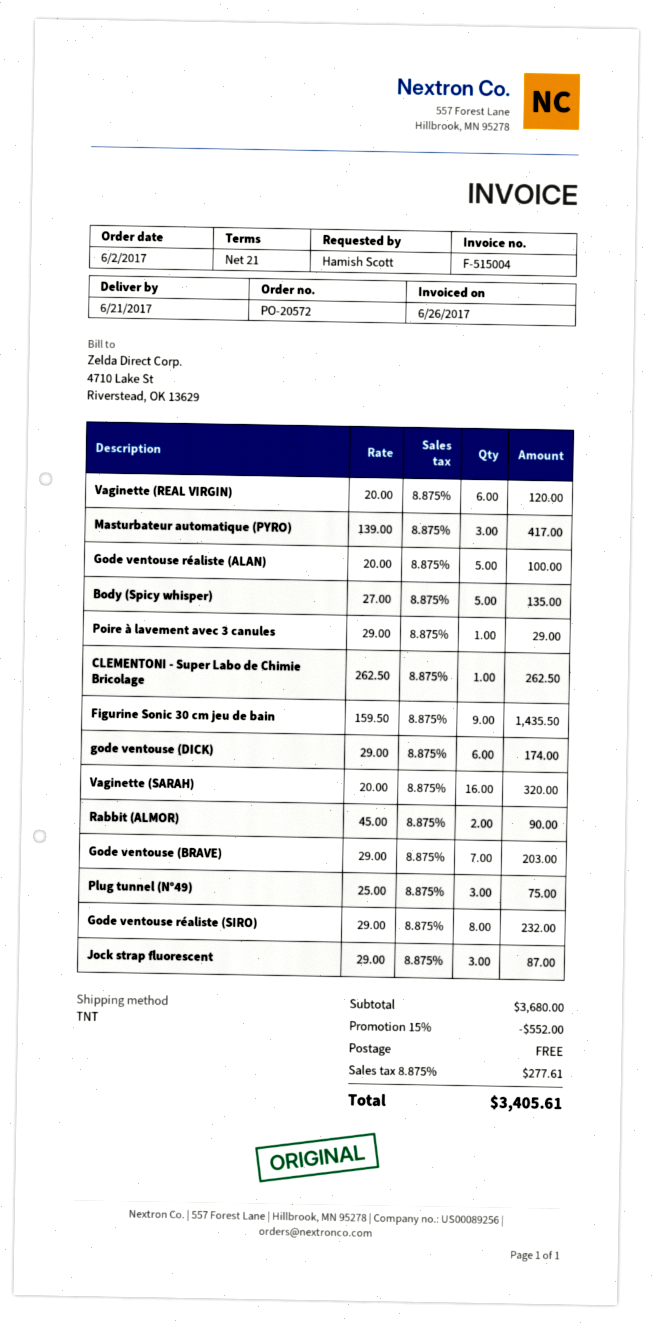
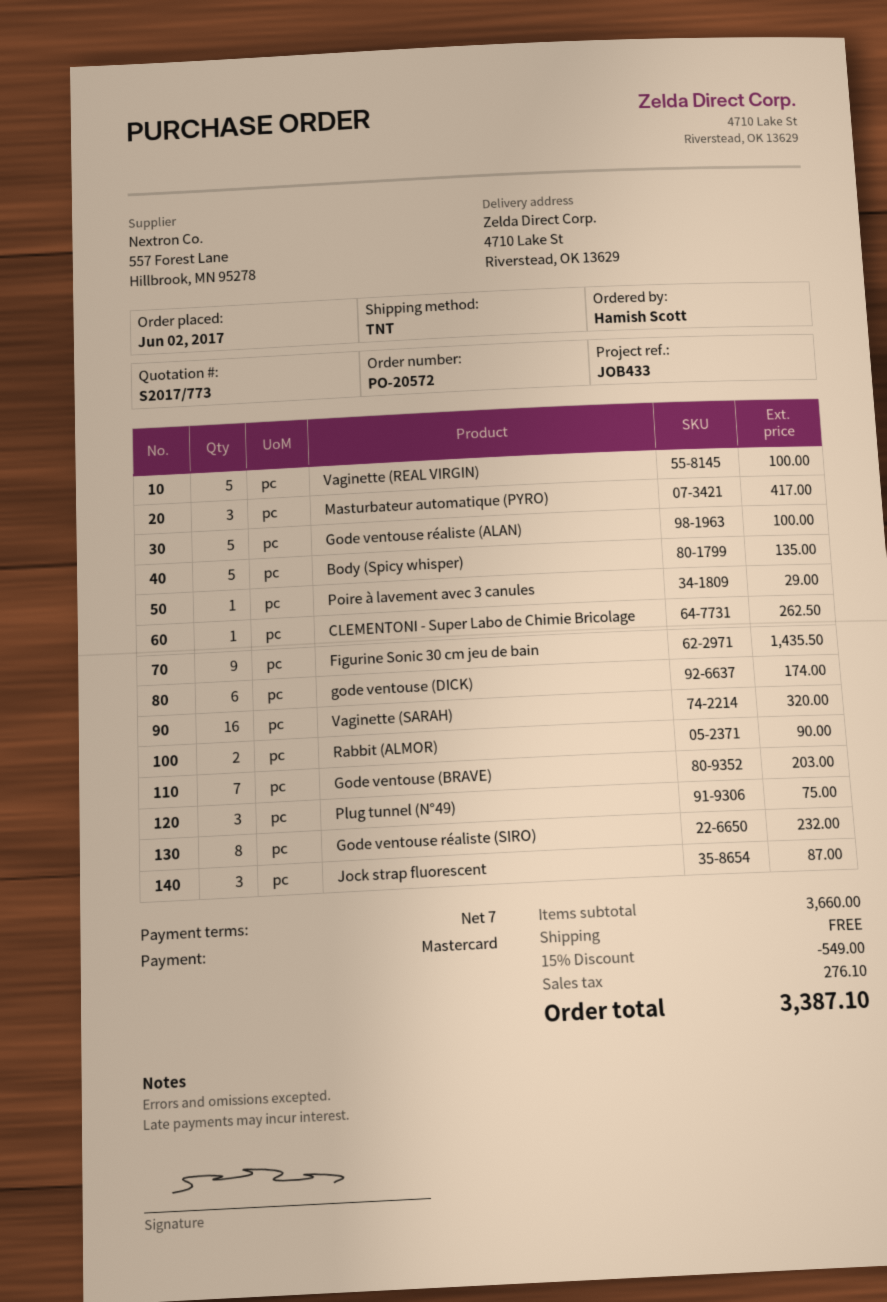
payment terms: 21 days -> 7 days
Vaginette (REAL VIRGIN): 6 for 120.00 -> 5 for 100.00
subtotal: 3680.00 -> 3660.00
discount: 15% = 552.00 -> 15% = 549.00
tax: 277.61 -> 276.10
total: 3405.61 -> 3387.10

